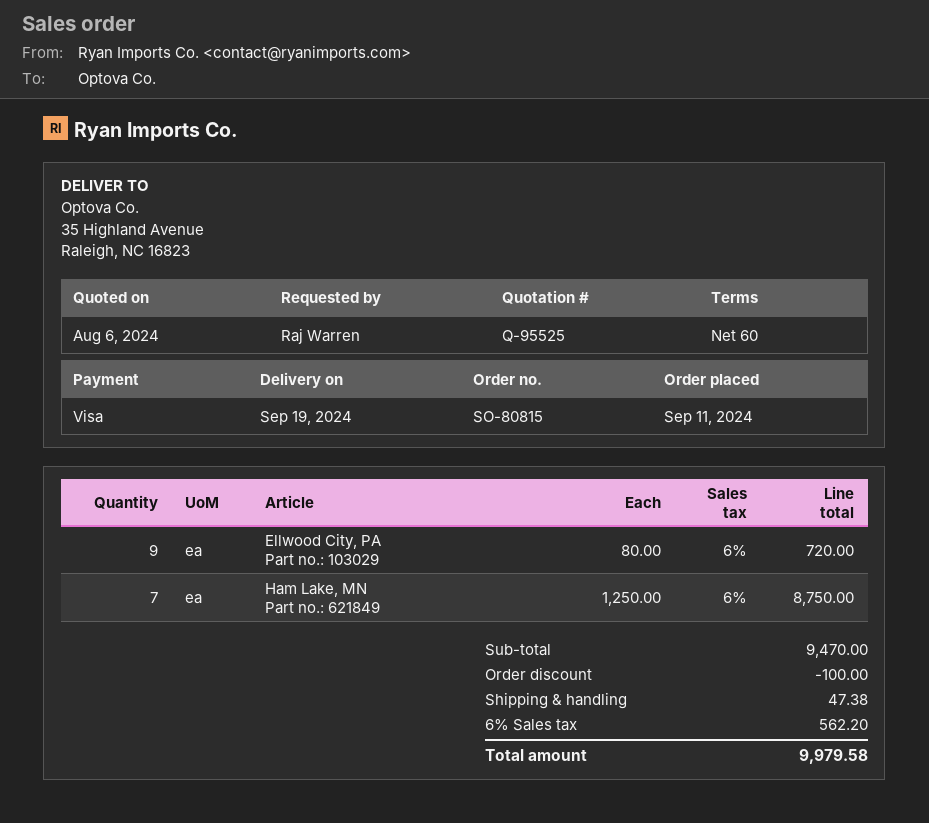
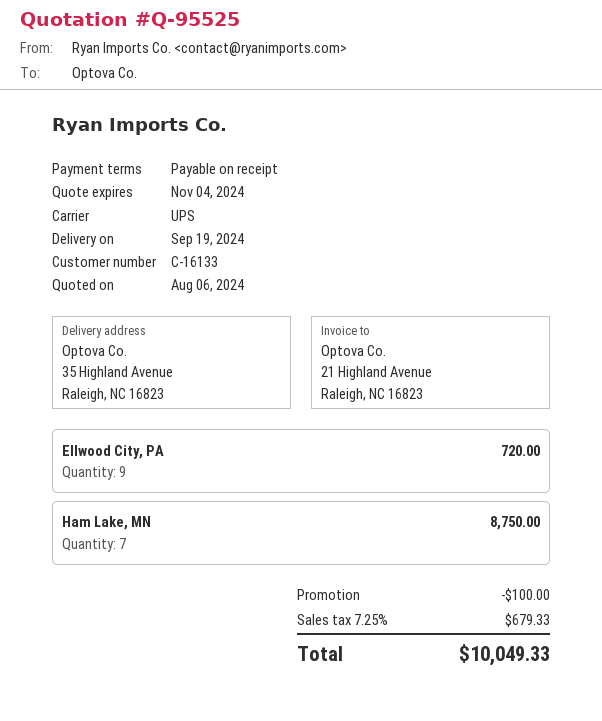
payment terms: 60 days -> on receipt
shipping: 47.38 -> none
tax: 6% = 562.20 -> 7.25% = 679.33
total: 9979.58 -> 10049.33

